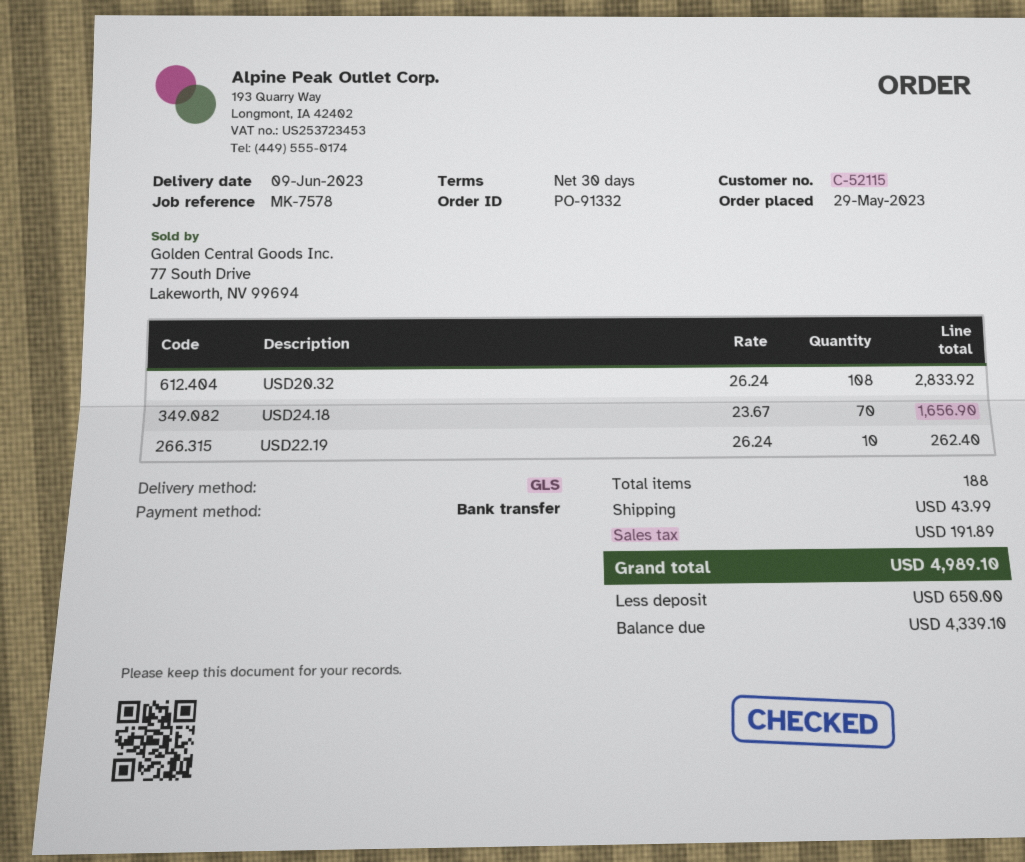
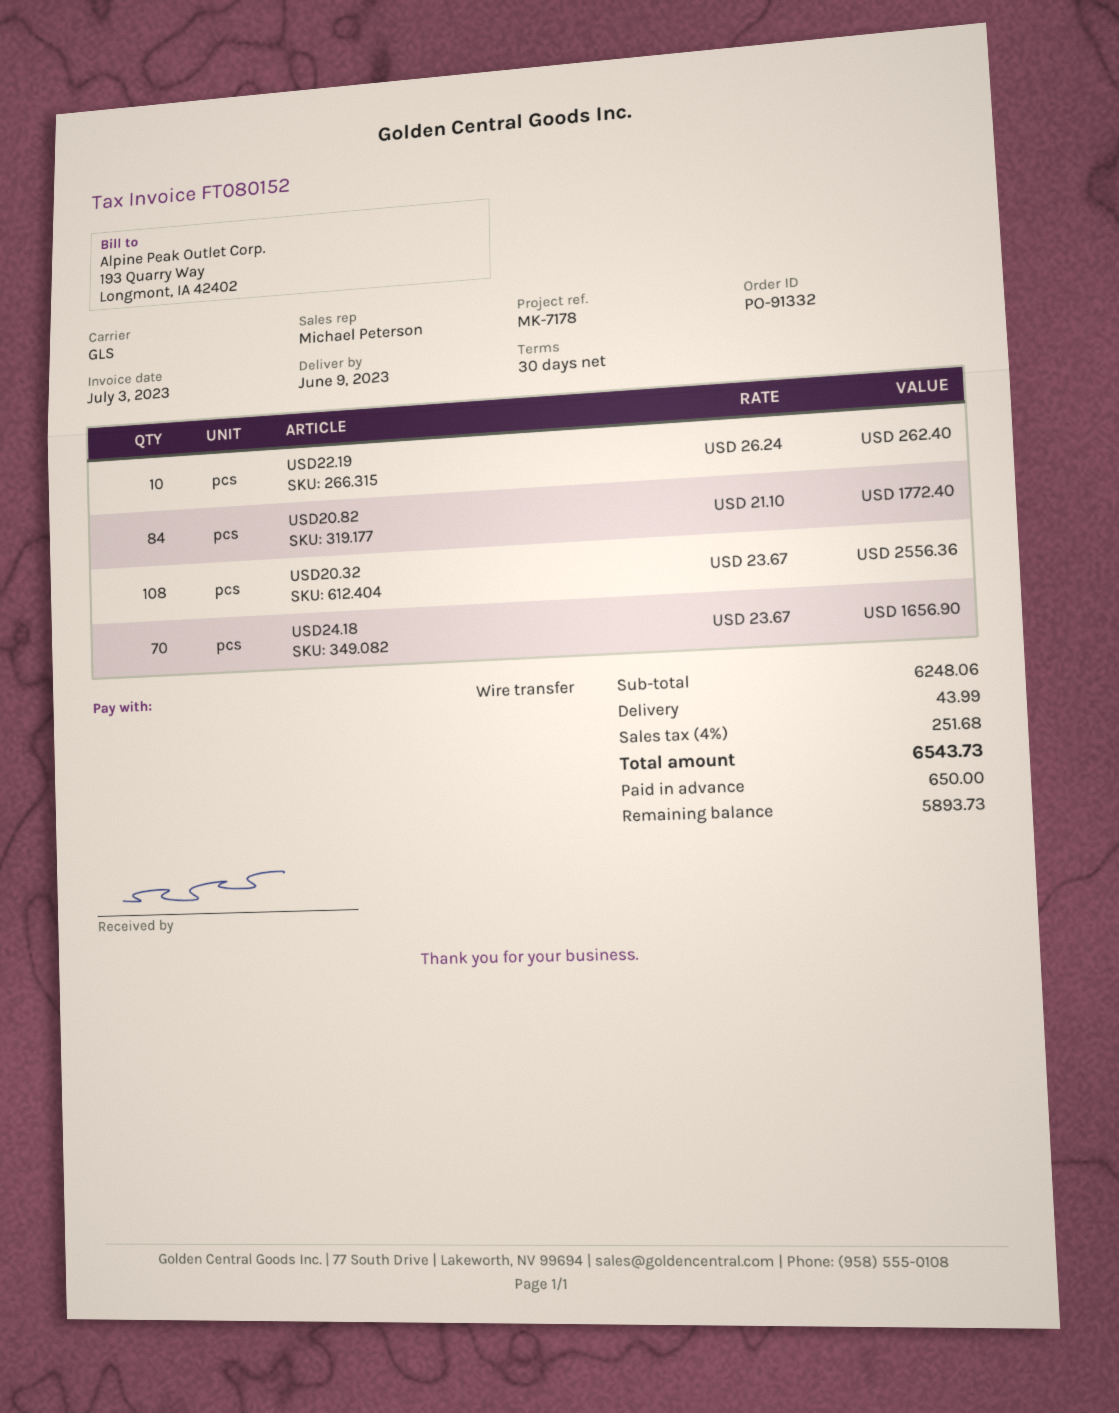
reference: MK-7578 -> MK-7178
USD20.32: 108 x 26.24 = 2833.92 -> 108 x 23.67 = 2556.36
USD20.82: none -> 84 x 21.10 = 1772.40
tax: 191.89 -> 251.68
total: 4989.10 -> 6543.73
balance: 4339.10 -> 5893.73

